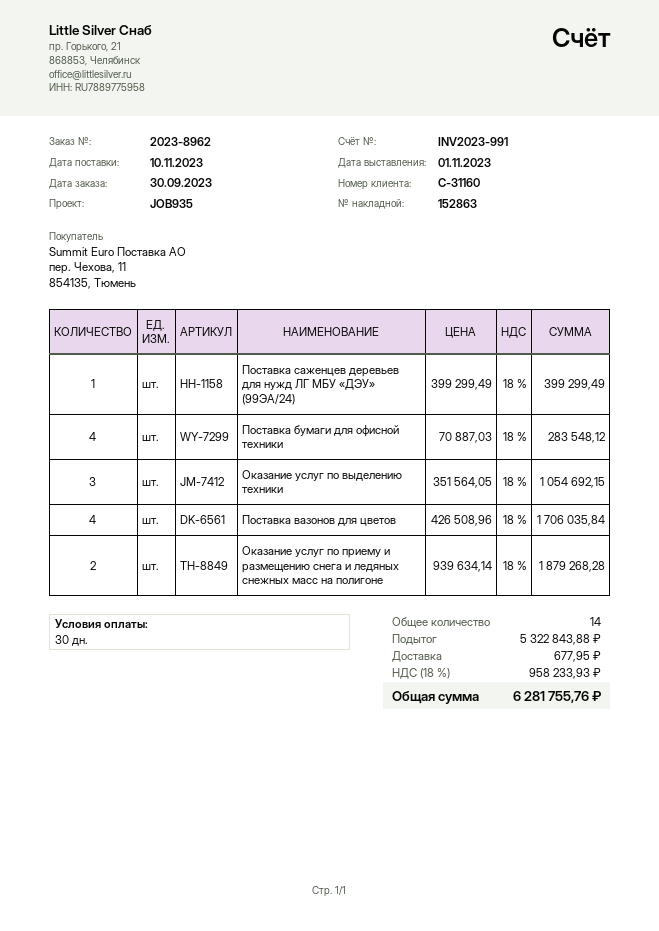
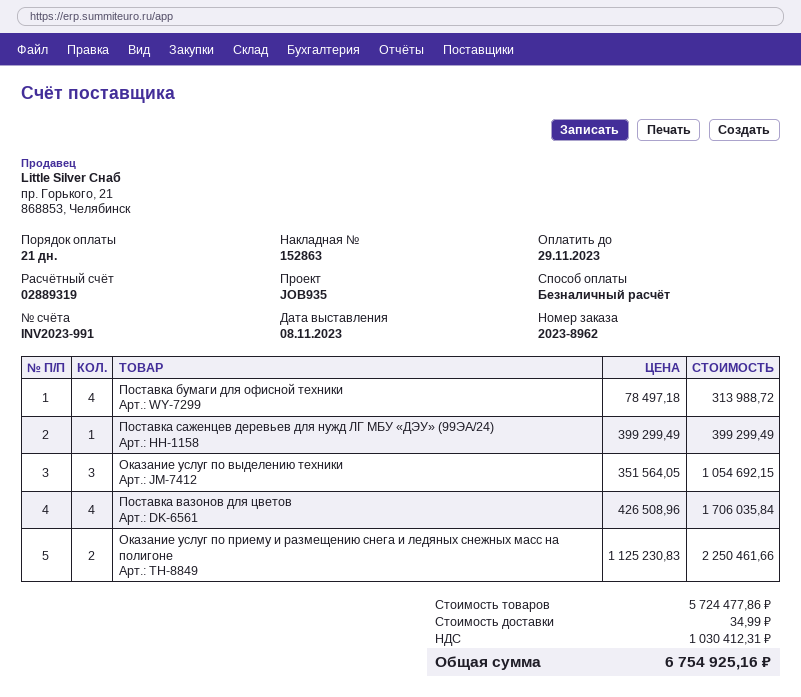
invoice date: 2023-11-01 -> 2023-11-08
payment terms: 30 days -> 21 days
Поставка бумаги для офисной техники: 4 x 70887.03 = 283548.12 -> 4 x 78497.18 = 313988.72
Оказание услуг по приему и размещению снега и ледяных снежных масс на полигоне: 2 x 939634.14 = 1879268.28 -> 2 x 1125230.83 = 2250461.66
subtotal: 5322843.88 -> 5724477.86
shipping: 677.95 -> 34.99
tax: 958233.93 -> 1030412.31
total: 6281755.76 -> 6754925.16

